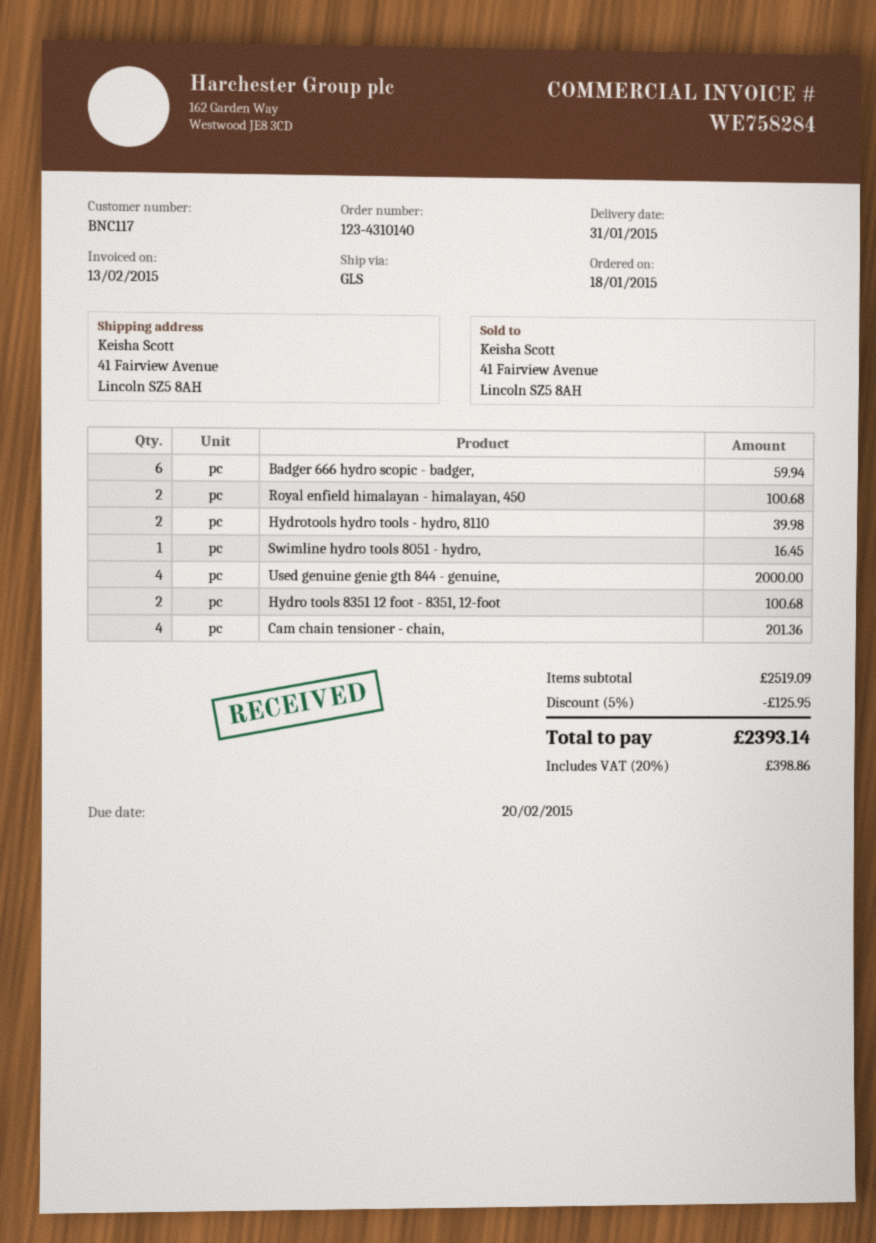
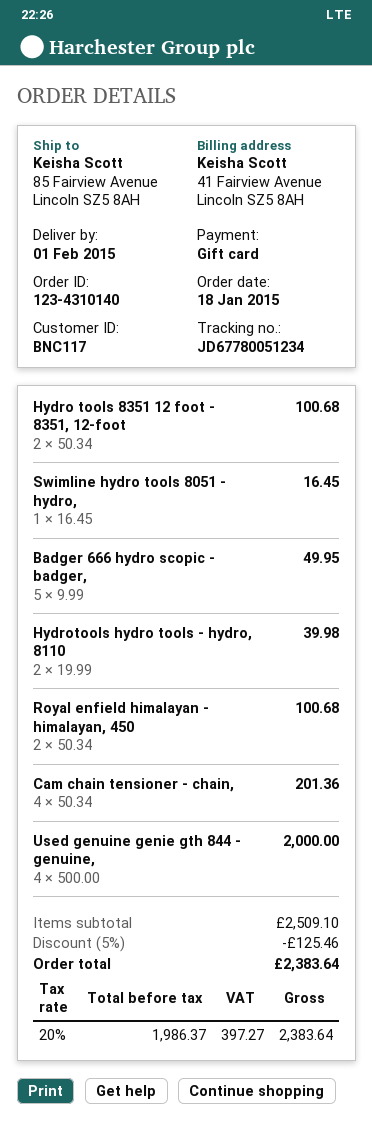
delivery date: 2015-01-31 -> 2015-02-01
ship to: 41 Fairview Avenue, Lincoln SZ5 8AH -> 85 Fairview Avenue, Lincoln SZ5 8AH
Badger 666 hydro scopic - badger,: 6 for 59.94 -> 5 for 49.95
subtotal: 2519.09 -> 2509.10
discount: 5% = 125.95 -> 5% = 125.46
tax: 20% = 398.86 -> 20% = 397.27
total: 2393.14 -> 2383.64

